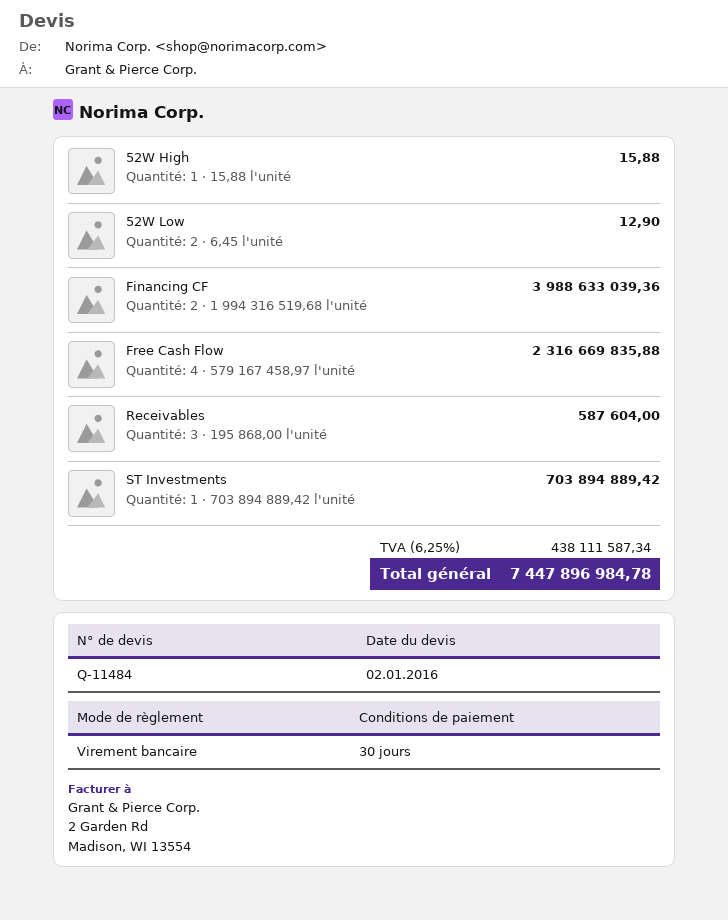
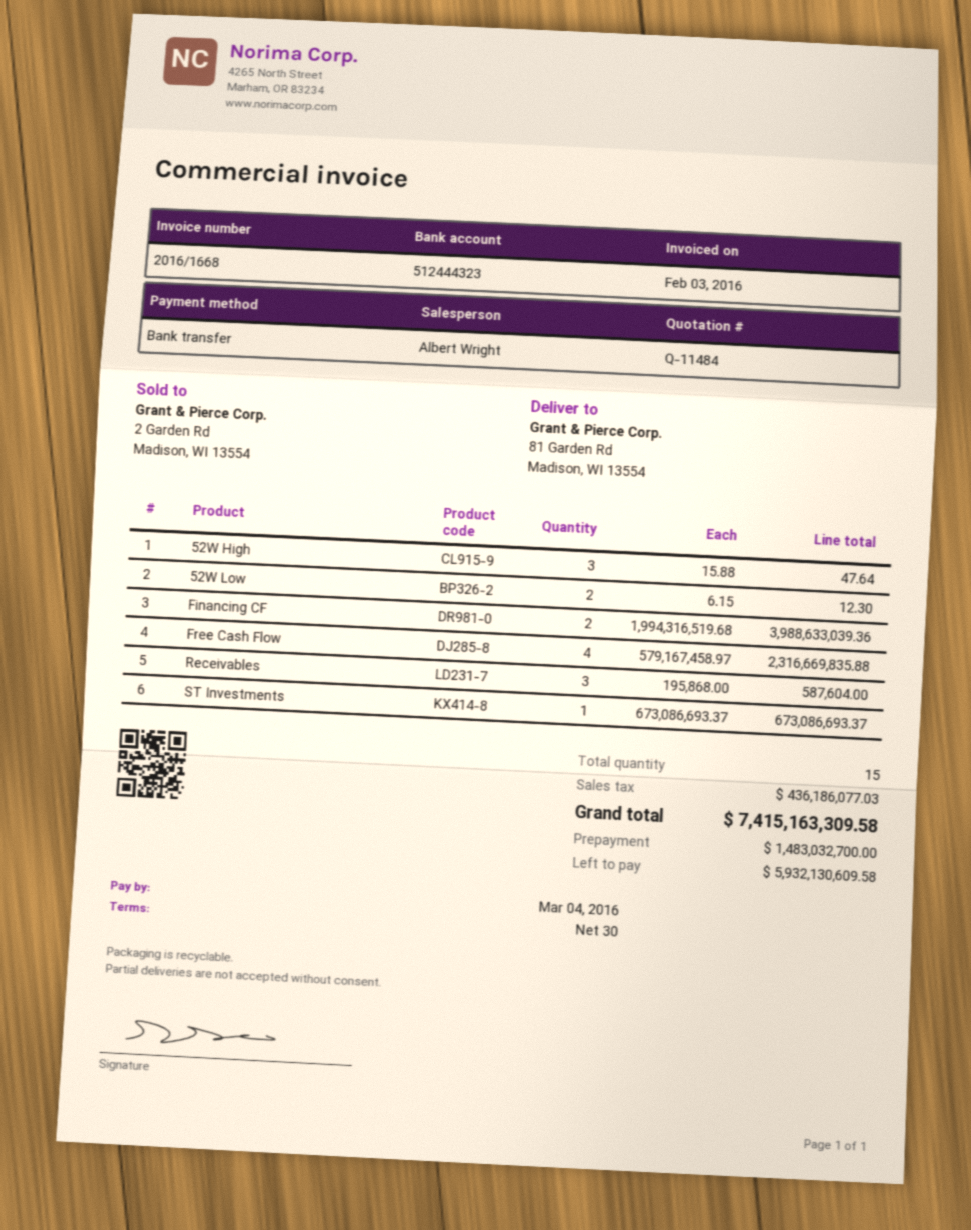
52W High: 1 x 15.88 = 15.88 -> 3 x 15.88 = 47.64
52W Low: 2 x 6.45 = 12.90 -> 2 x 6.15 = 12.30
ST Investments: 1 x 703894889.42 = 703894889.42 -> 1 x 673086693.37 = 673086693.37
tax: 438111587.34 -> 436186077.03
total: 7447896984.78 -> 7415163309.58

